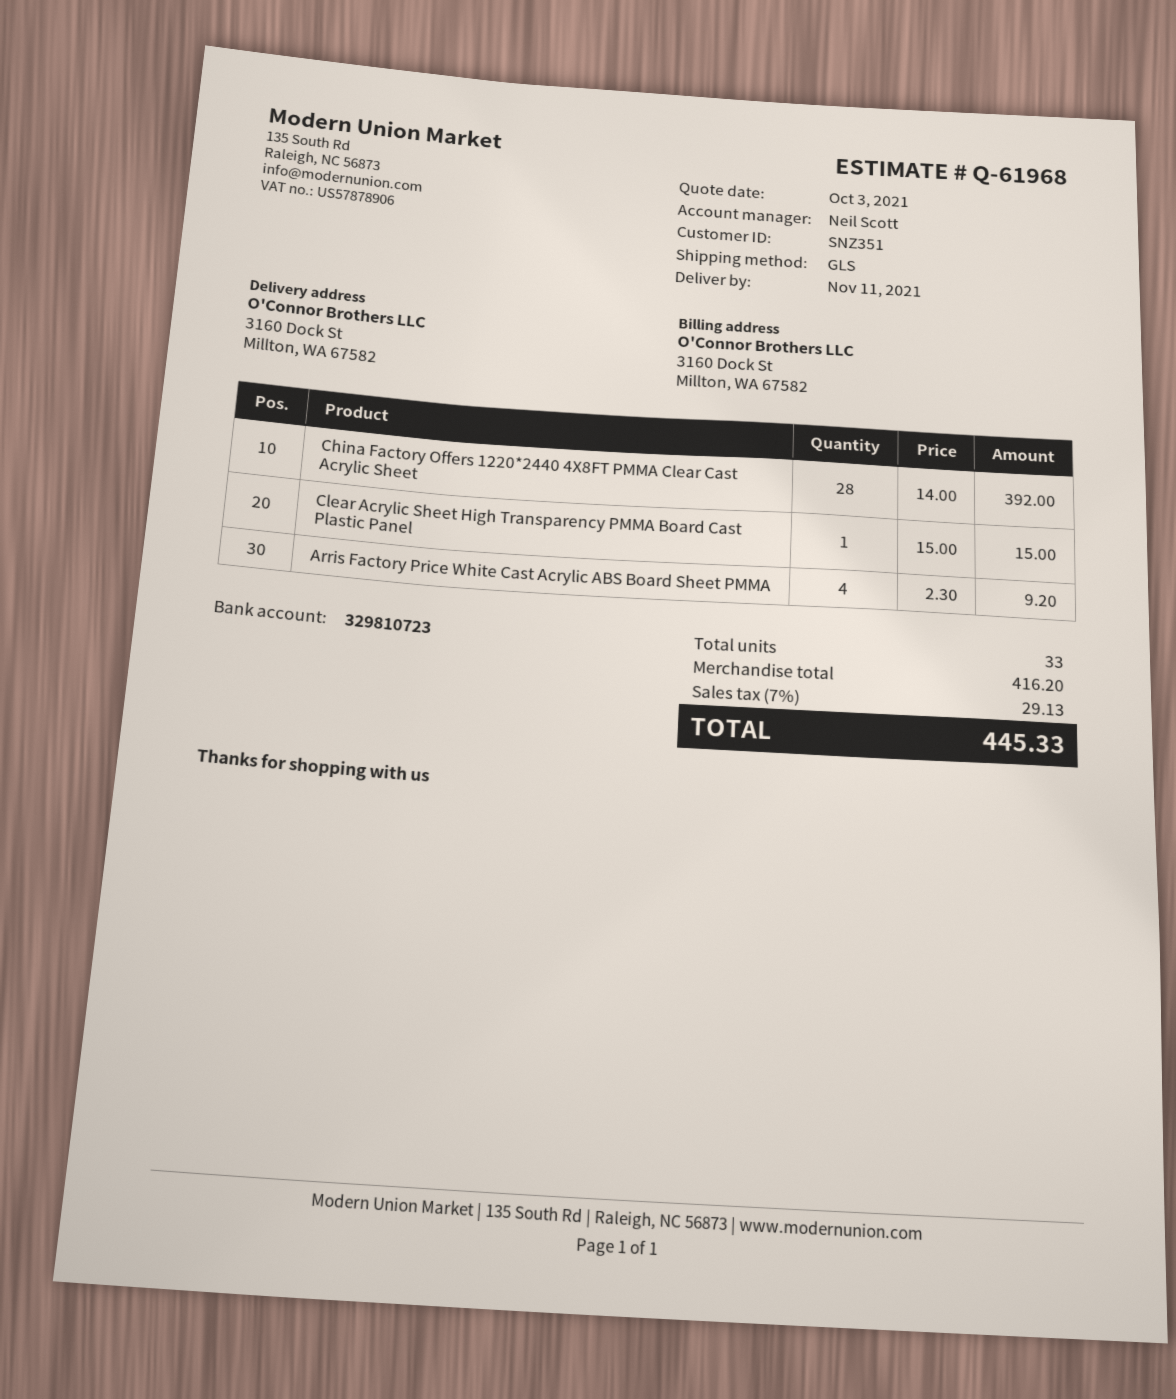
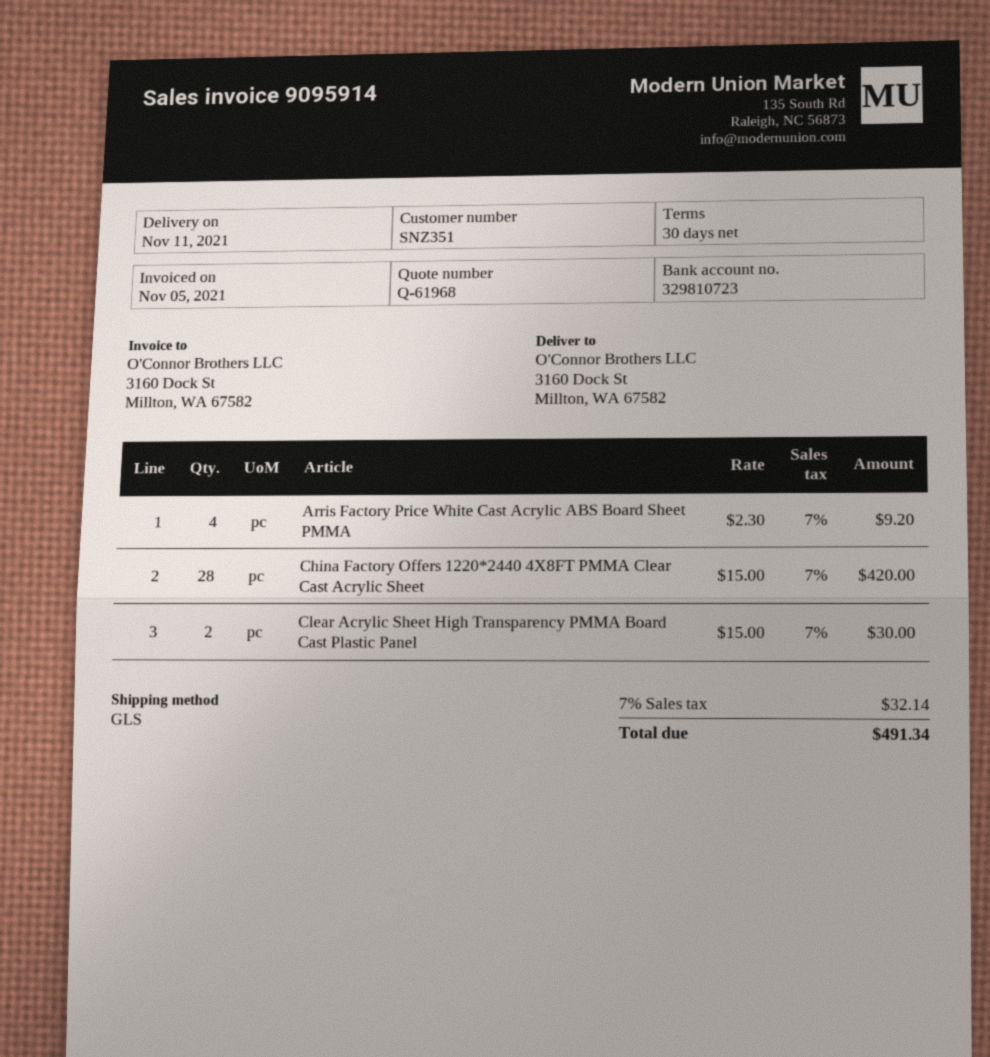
China Factory Offers 1220*2440 4X8FT PMMA Clear Cast Acrylic Sheet: 28 x 14.00 = 392.00 -> 28 x 15.00 = 420.00
Clear Acrylic Sheet High Transparency PMMA Board Cast Plastic Panel: 1 x 15.00 = 15.00 -> 2 x 15.00 = 30.00
tax: 7% = 29.13 -> 7% = 32.14
total: 445.33 -> 491.34

